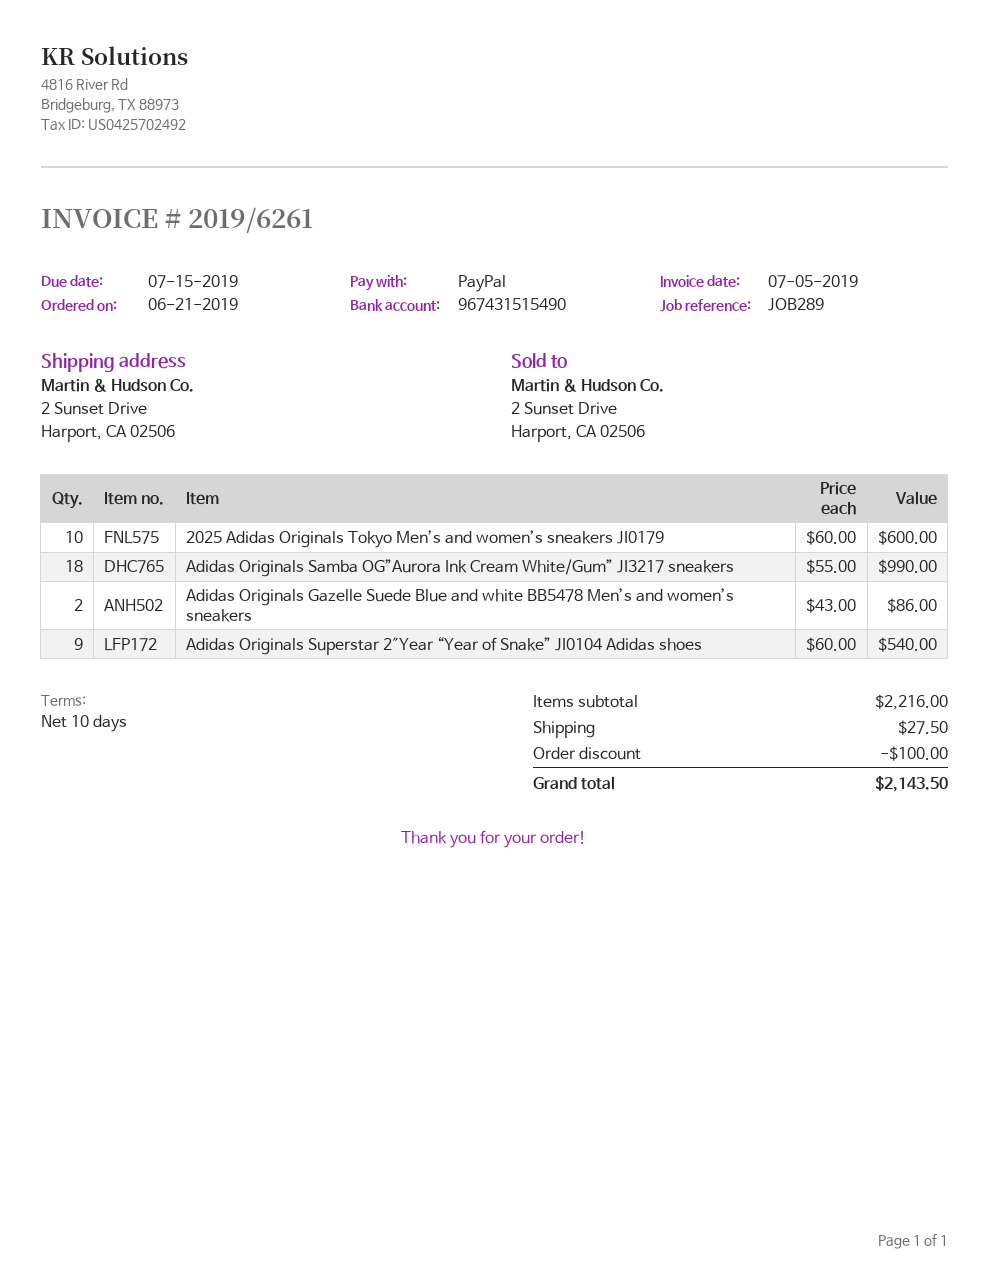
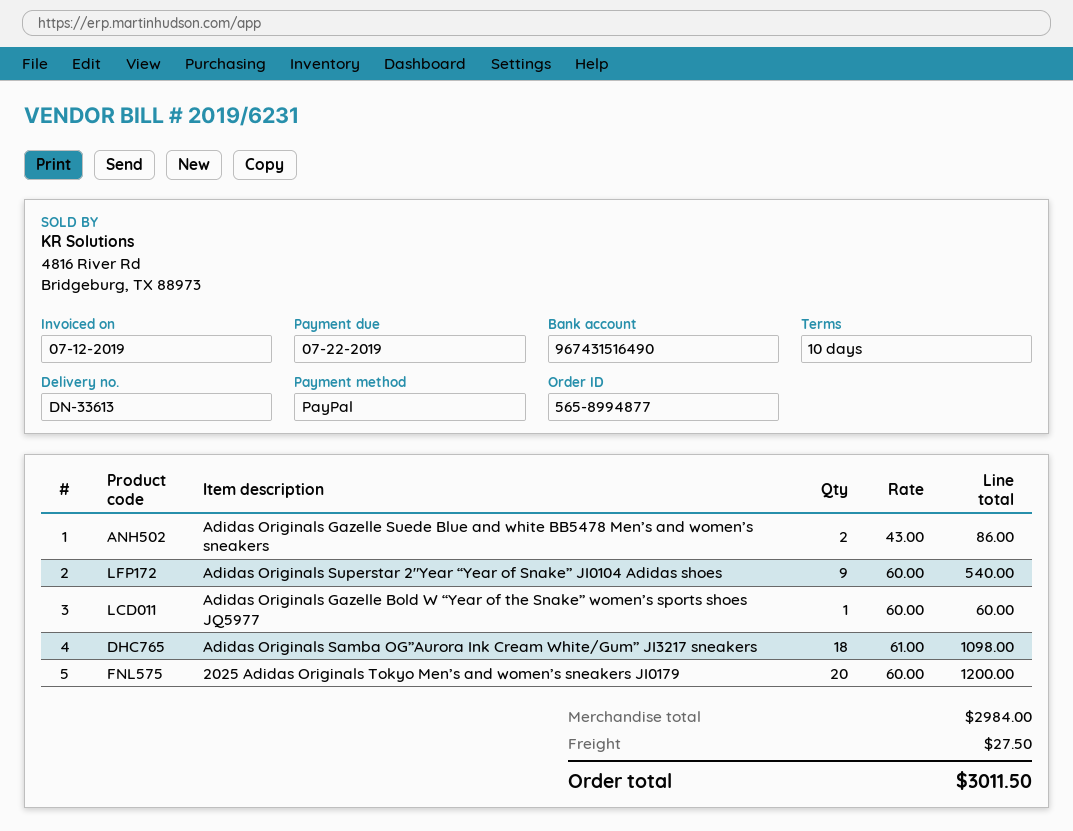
invoice number: 2019/6261 -> 2019/6231
invoice date: 2019-07-05 -> 2019-07-12
due date: 2019-07-15 -> 2019-07-22
bank account: 967431515490 -> 967431516490
2025 Adidas Originals Tokyo Men’s and women’s sneakers JI0179: 10 x 60.00 = 600.00 -> 20 x 60.00 = 1200.00
Adidas Originals Samba OG”Aurora Ink Cream White/Gum” JI3217 sneakers: 18 x 55.00 = 990.00 -> 18 x 61.00 = 1098.00
Adidas Originals Gazelle Bold W “Year of the Snake” women’s sports shoes JQ5977: none -> 1 x 60.00 = 60.00
subtotal: 2216.00 -> 2984.00
discount: 100.00 -> none
total: 2143.50 -> 3011.50

